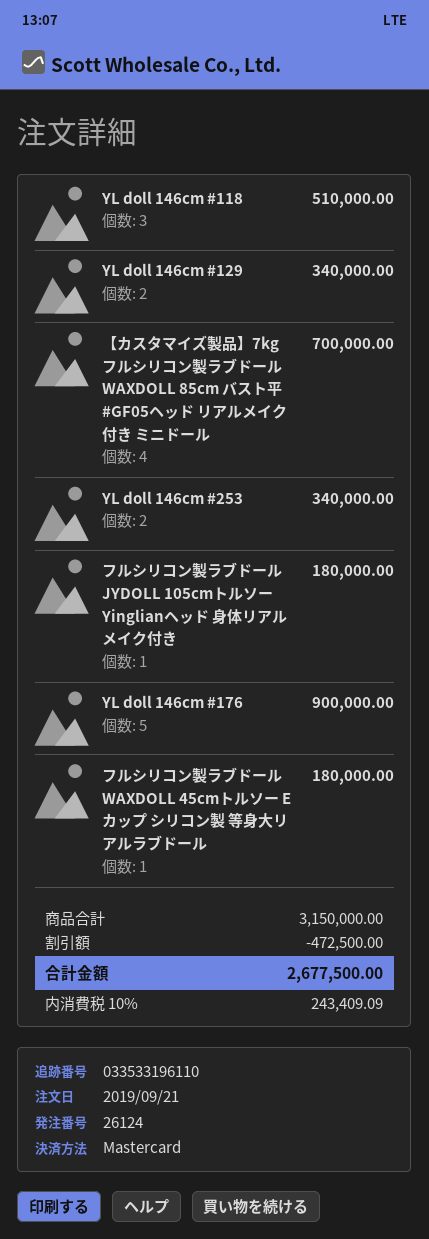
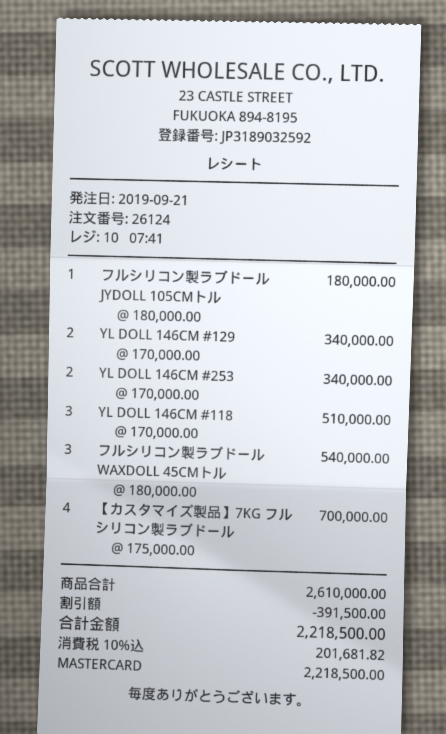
YL doll 146cm #176: 5 for 900000.00 -> none
フルシリコン製ラブドール WAXDOLL 45cmトルソー Eカップ シリコン製 等身大リアルラブドール: 1 for 180000.00 -> 3 for 540000.00
subtotal: 3150000.00 -> 2610000.00
discount: 472500.00 -> 391500.00
tax: 10% = 243409.09 -> 10% = 201681.82
total: 2677500.00 -> 2218500.00

